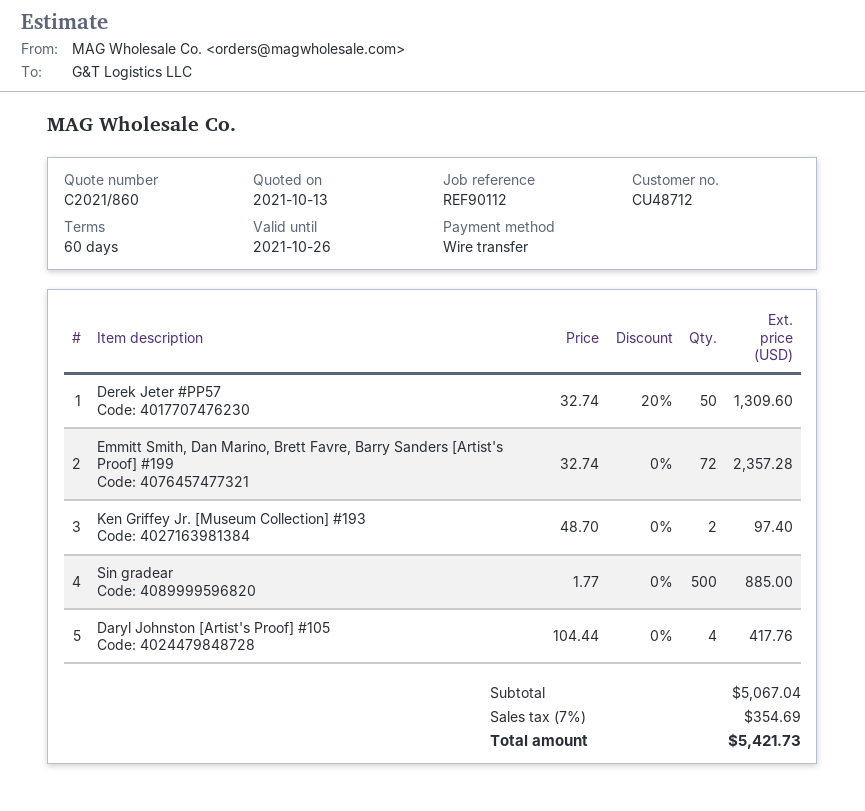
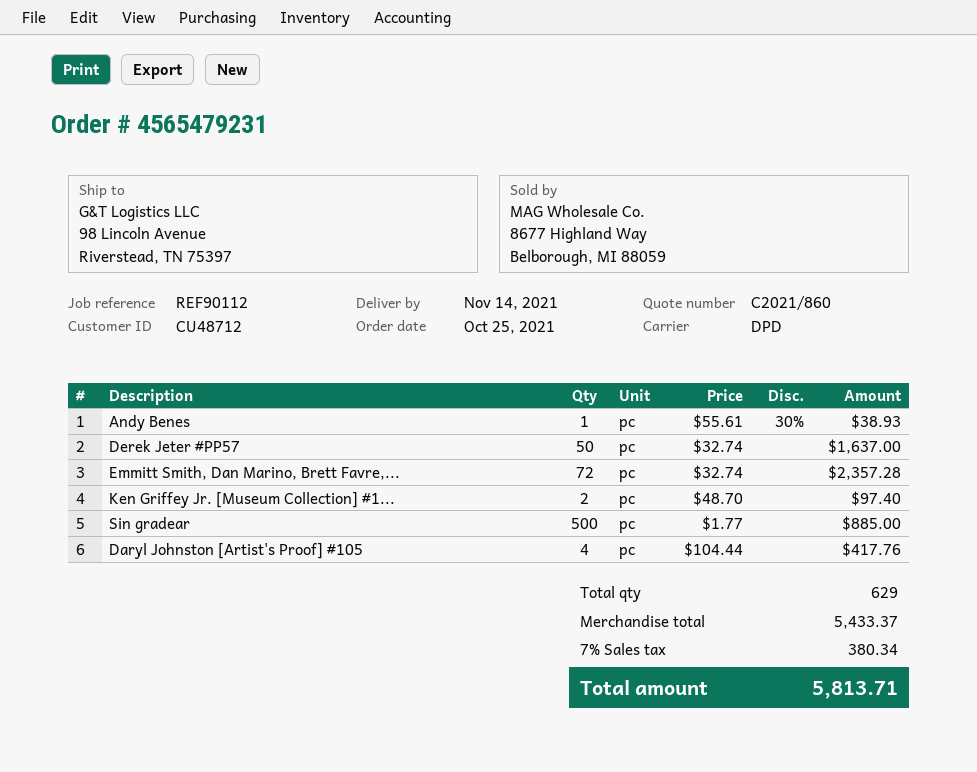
Derek Jeter #PP57: 50 x 32.74 - 20% = 1309.60 -> 50 x 32.74 = 1637.00
Andy Benes: none -> 1 x 55.61 - 30% = 38.93
subtotal: 5067.04 -> 5433.37
tax: 7% = 354.69 -> 7% = 380.34
total: 5421.73 -> 5813.71

